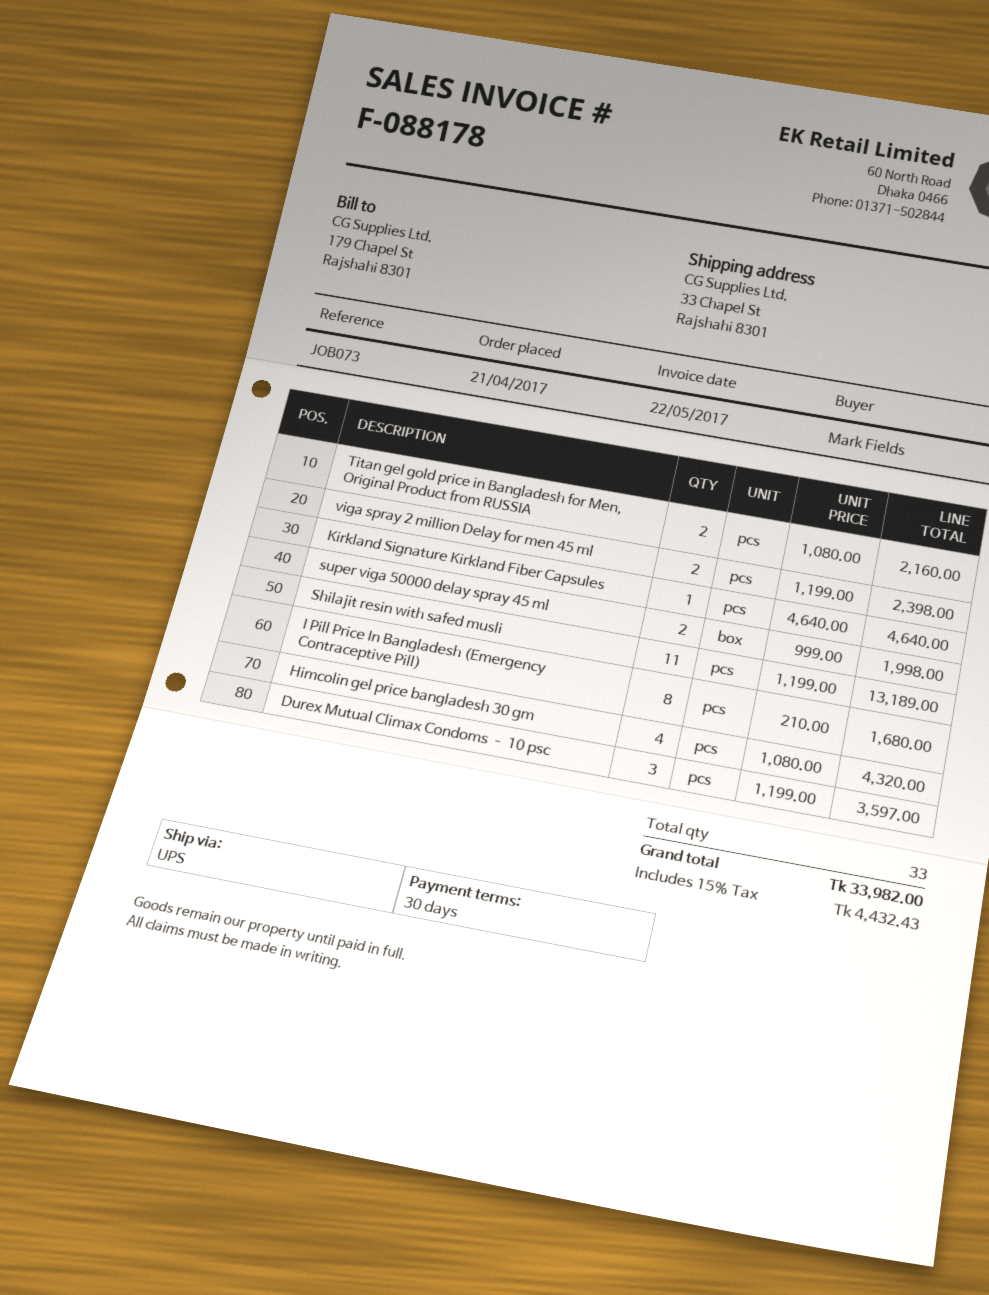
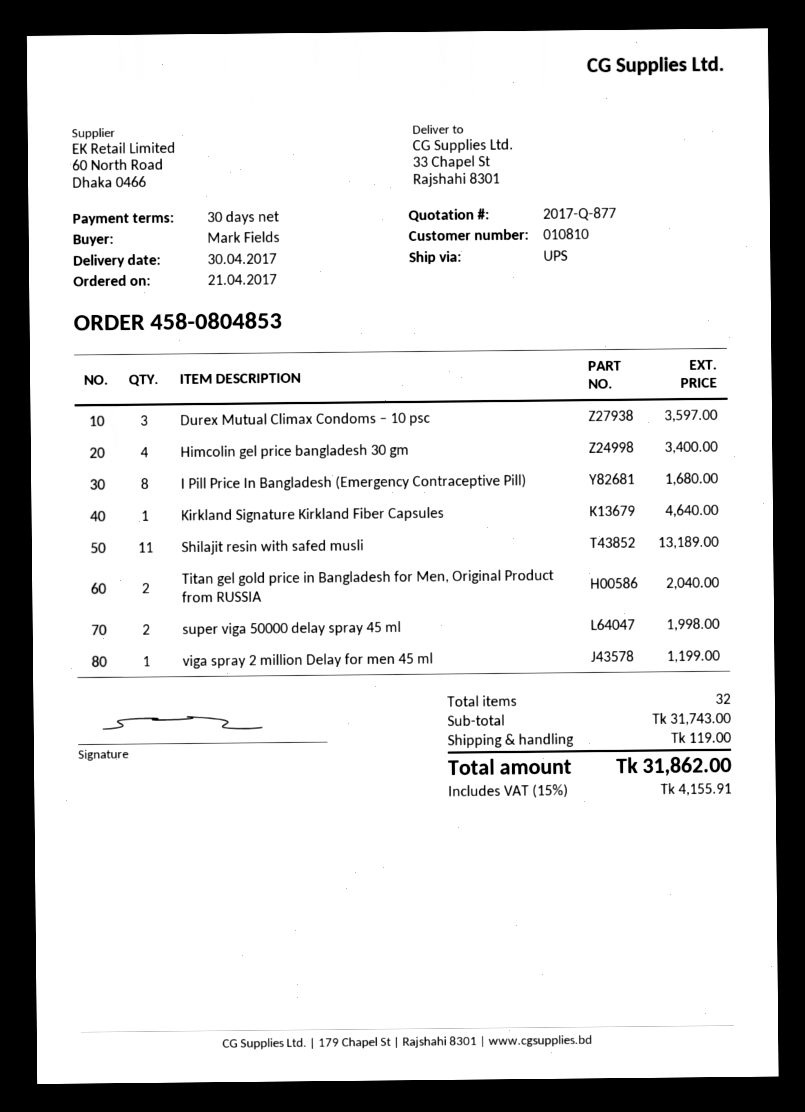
Titan gel gold price in Bangladesh for Men, Original Product from RUSSIA: 2 for 2160.00 -> 2 for 2040.00
viga spray 2 million Delay for men 45 ml: 2 for 2398.00 -> 1 for 1199.00
Himcolin gel price bangladesh 30 gm: 4 for 4320.00 -> 4 for 3400.00
total quantity: 33 -> 32
shipping: none -> 119.00
tax: 15% = 4432.43 -> 15% = 4155.91
total: 33982.00 -> 31862.00

